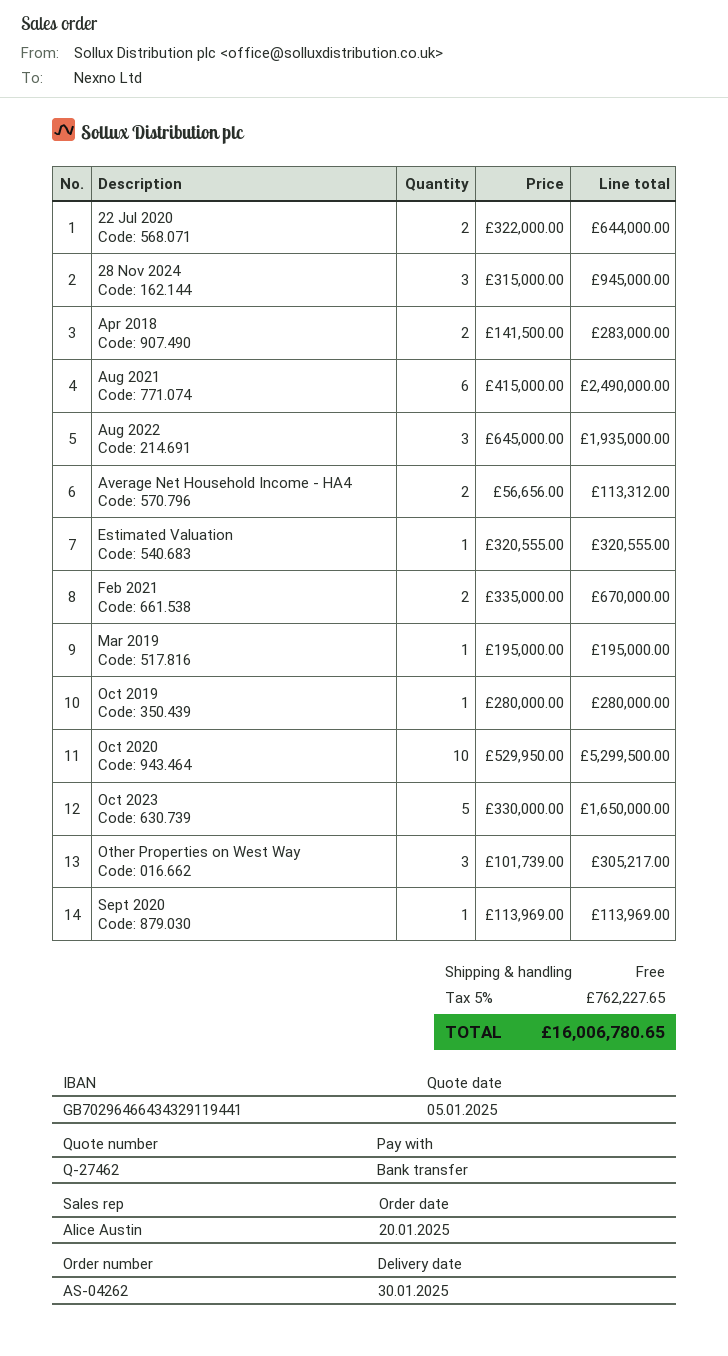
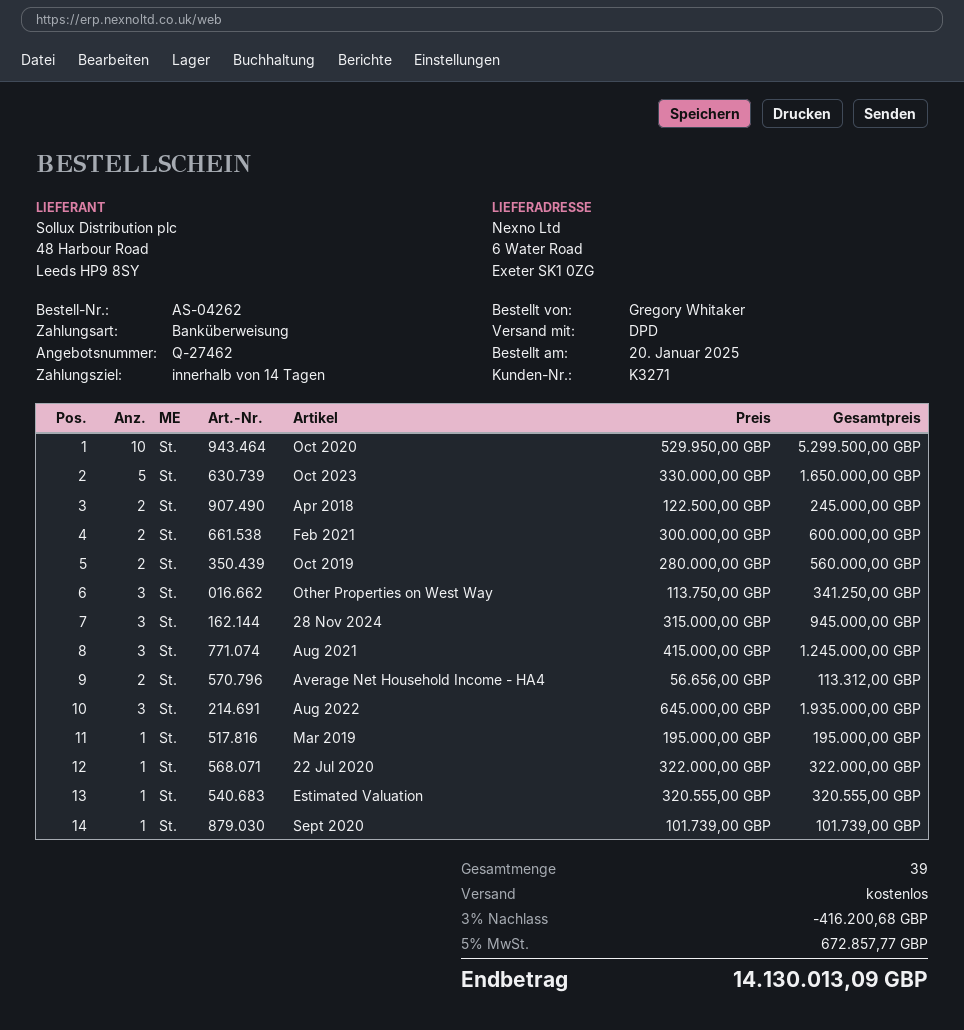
22 Jul 2020: 2 x 322000.00 = 644000.00 -> 1 x 322000.00 = 322000.00
Apr 2018: 2 x 141500.00 = 283000.00 -> 2 x 122500.00 = 245000.00
Aug 2021: 6 x 415000.00 = 2490000.00 -> 3 x 415000.00 = 1245000.00
Feb 2021: 2 x 335000.00 = 670000.00 -> 2 x 300000.00 = 600000.00
Oct 2019: 1 x 280000.00 = 280000.00 -> 2 x 280000.00 = 560000.00
Other Properties on West Way: 3 x 101739.00 = 305217.00 -> 3 x 113750.00 = 341250.00
Sept 2020: 1 x 113969.00 = 113969.00 -> 1 x 101739.00 = 101739.00
discount: none -> 3% = 416200.68
tax: 5% = 762227.65 -> 5% = 672857.77
total: 16006780.65 -> 14130013.09

